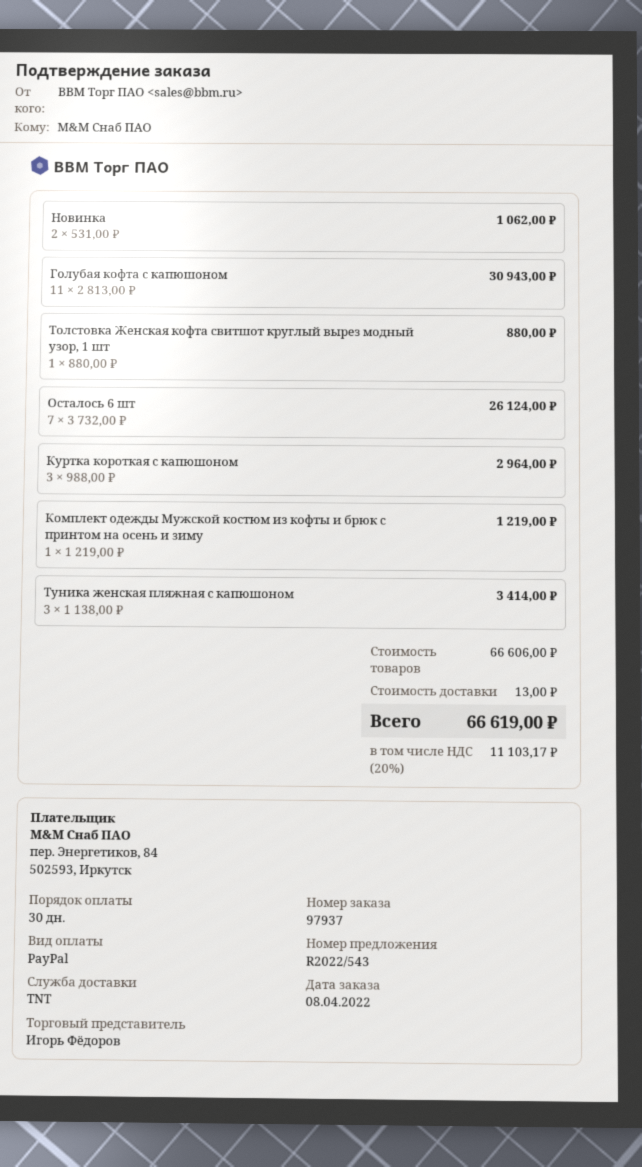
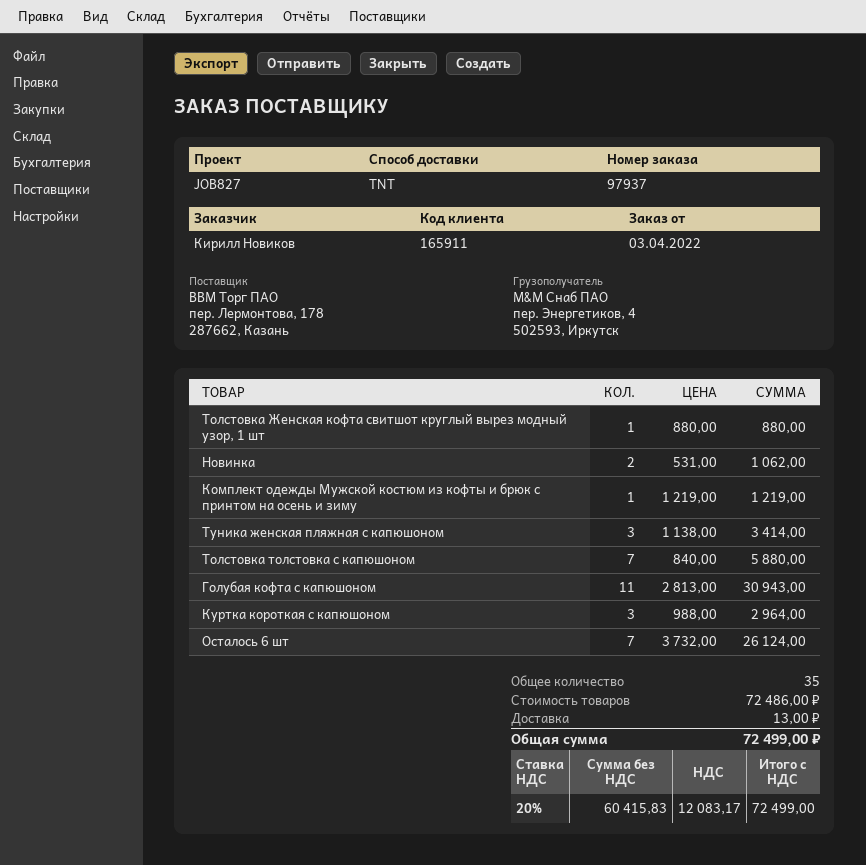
order date: 2022-04-08 -> 2022-04-03
Толстовка толстовка с капюшоном: none -> 7 x 840.00 = 5880.00
subtotal: 66606.00 -> 72486.00
tax: 20% = 11103.17 -> 20% = 12083.17
total: 66619.00 -> 72499.00

